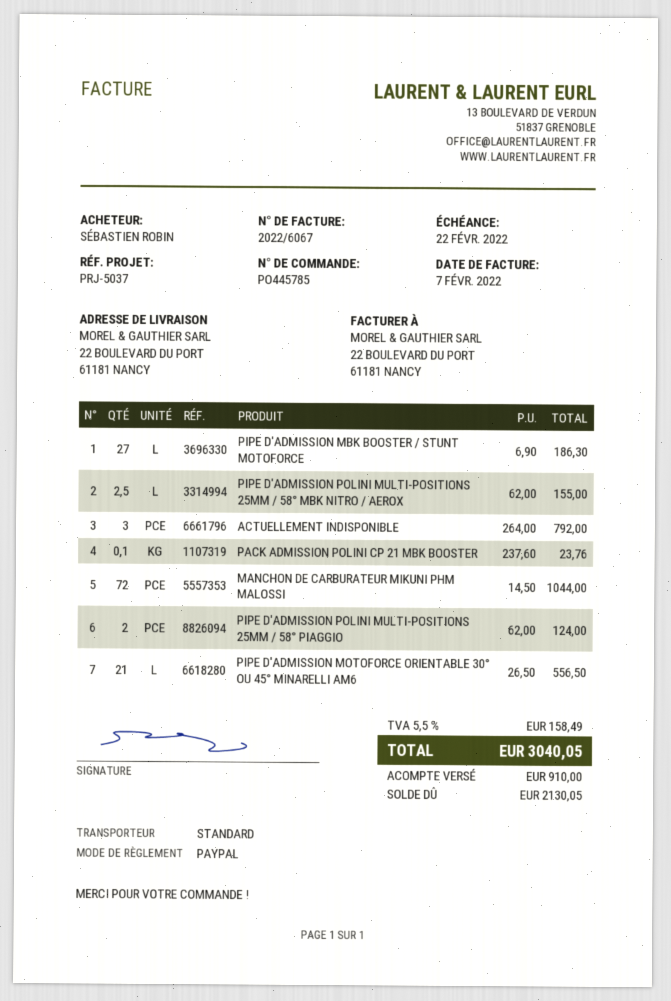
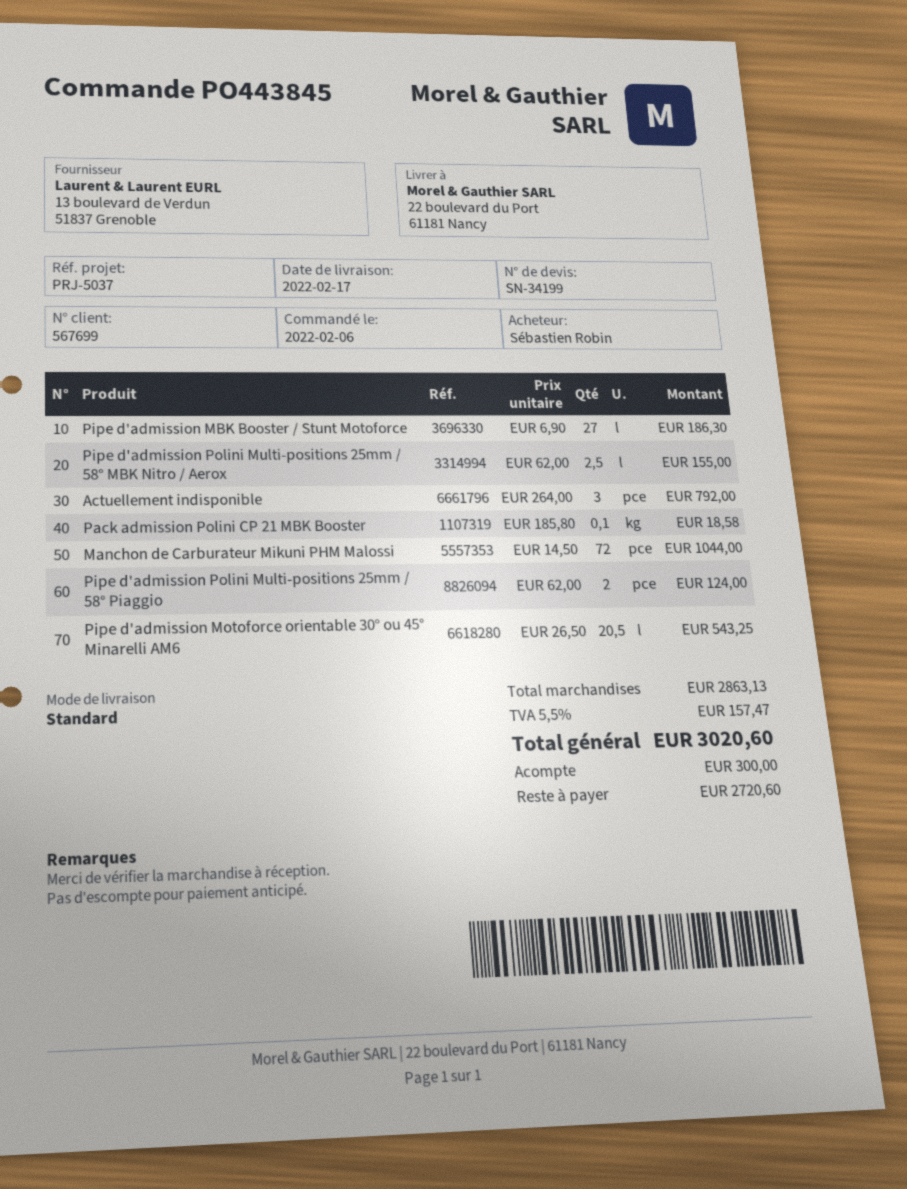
order number: PO445785 -> PO443845
PACK ADMISSION POLINI CP 21 MBK BOOSTER: 0.1 x 237.60 = 23.76 -> 0.1 x 185.80 = 18.58
PIPE D'ADMISSION MOTOFORCE ORIENTABLE 30° OU 45° MINARELLI AM6: 21 x 26.50 = 556.50 -> 20.5 x 26.50 = 543.25
tax: 5.5% = 158.49 -> 5.5% = 157.47
total: 3040.05 -> 3020.60
deposit: 910.00 -> 300.00
balance: 2130.05 -> 2720.60

